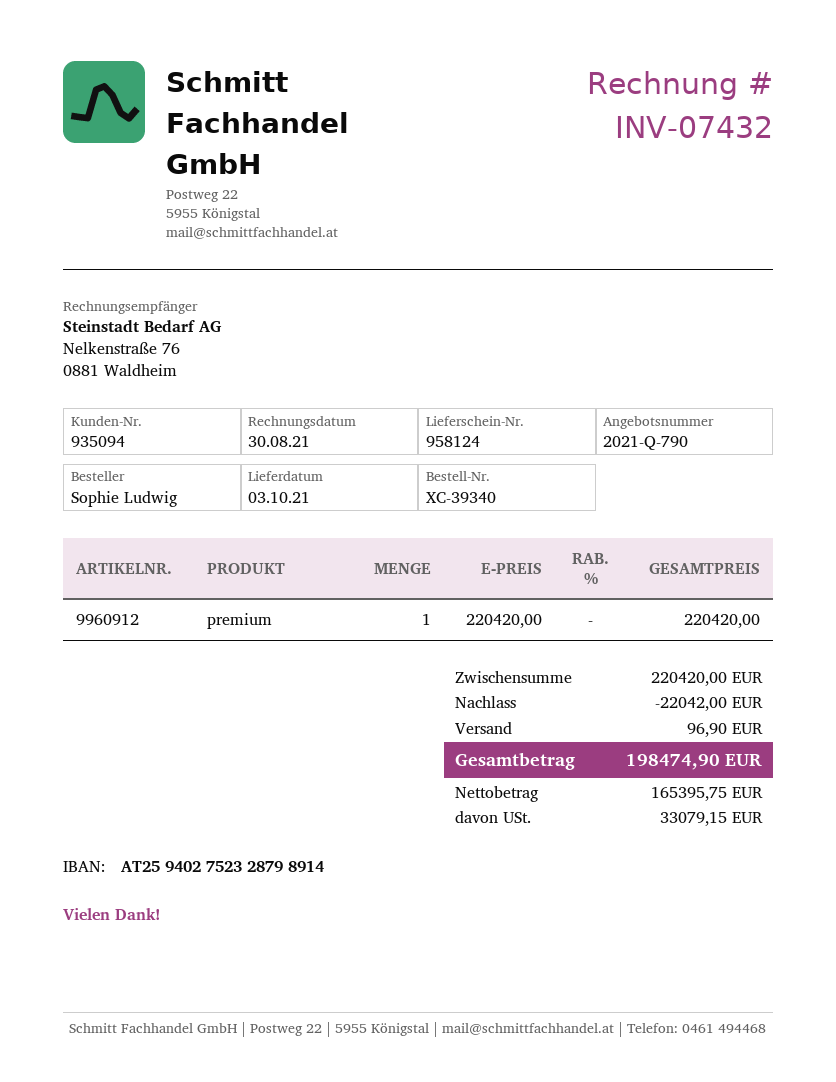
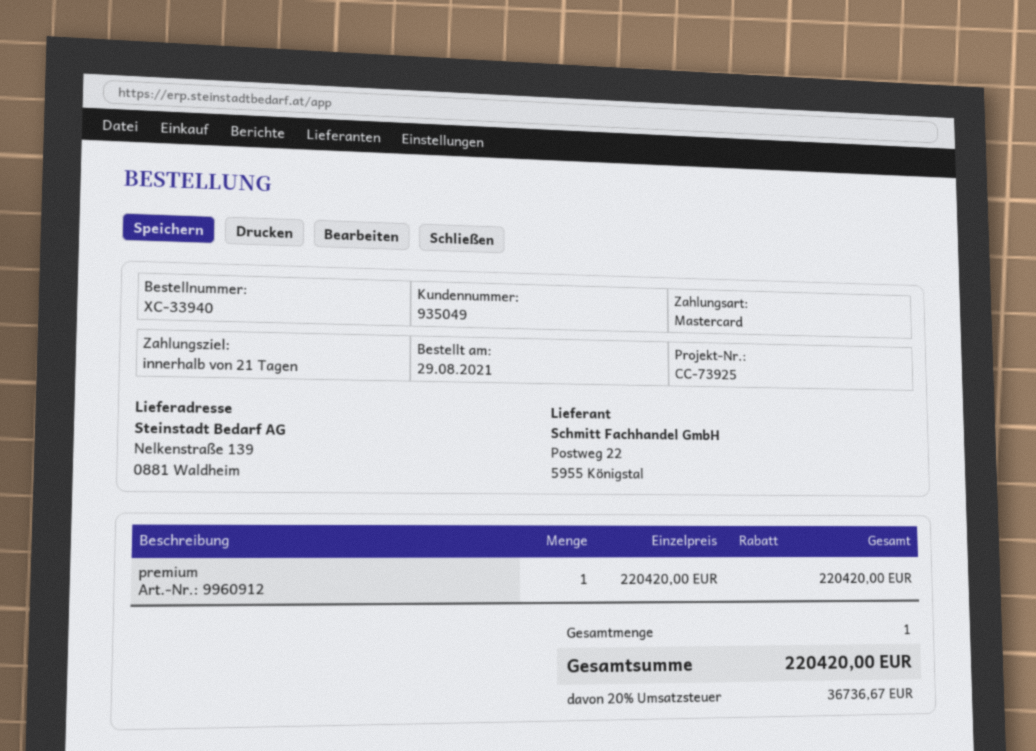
order number: XC-39340 -> XC-33940
customer number: 935094 -> 935049
discount: 22042.00 -> none
shipping: 96.90 -> none
tax: 33079.15 -> 36736.67
total: 198474.90 -> 220420.00

